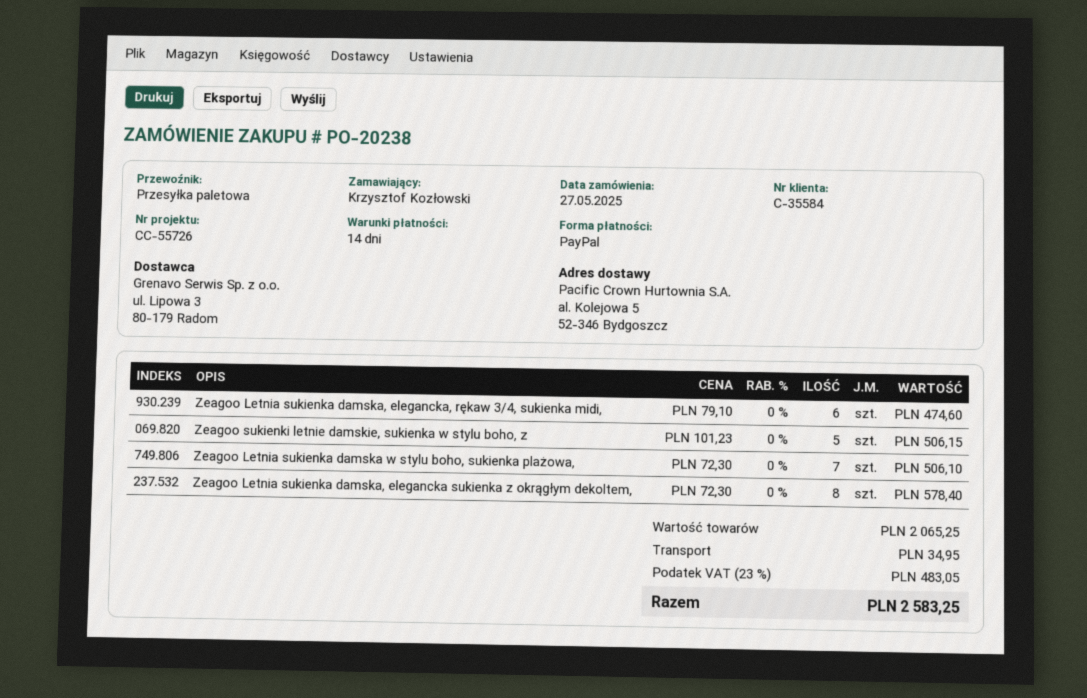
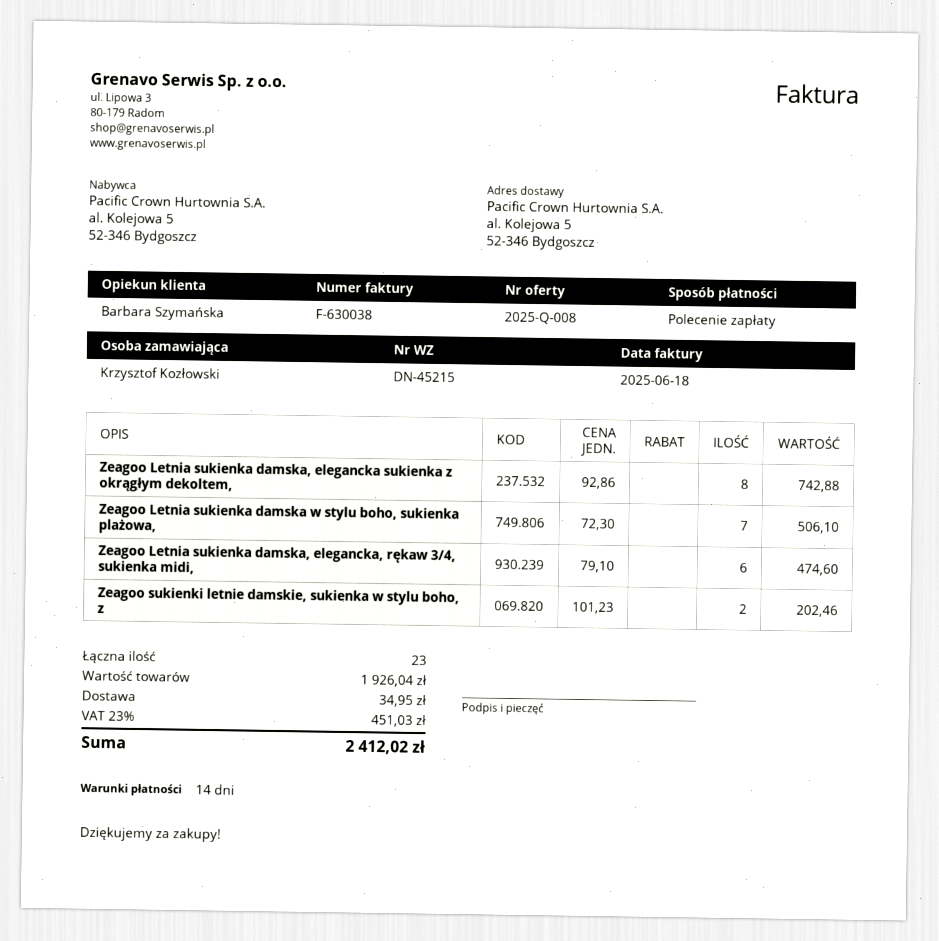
payment method: PayPal -> direct debit
Zeagoo sukienki letnie damskie, sukienka w stylu boho, z: 5 x 101.23 = 506.15 -> 2 x 101.23 = 202.46
Zeagoo Letnia sukienka damska, elegancka sukienka z okrągłym dekoltem,: 8 x 72.30 = 578.40 -> 8 x 92.86 = 742.88
subtotal: 2065.25 -> 1926.04
tax: 23% = 483.05 -> 23% = 451.03
total: 2583.25 -> 2412.02

